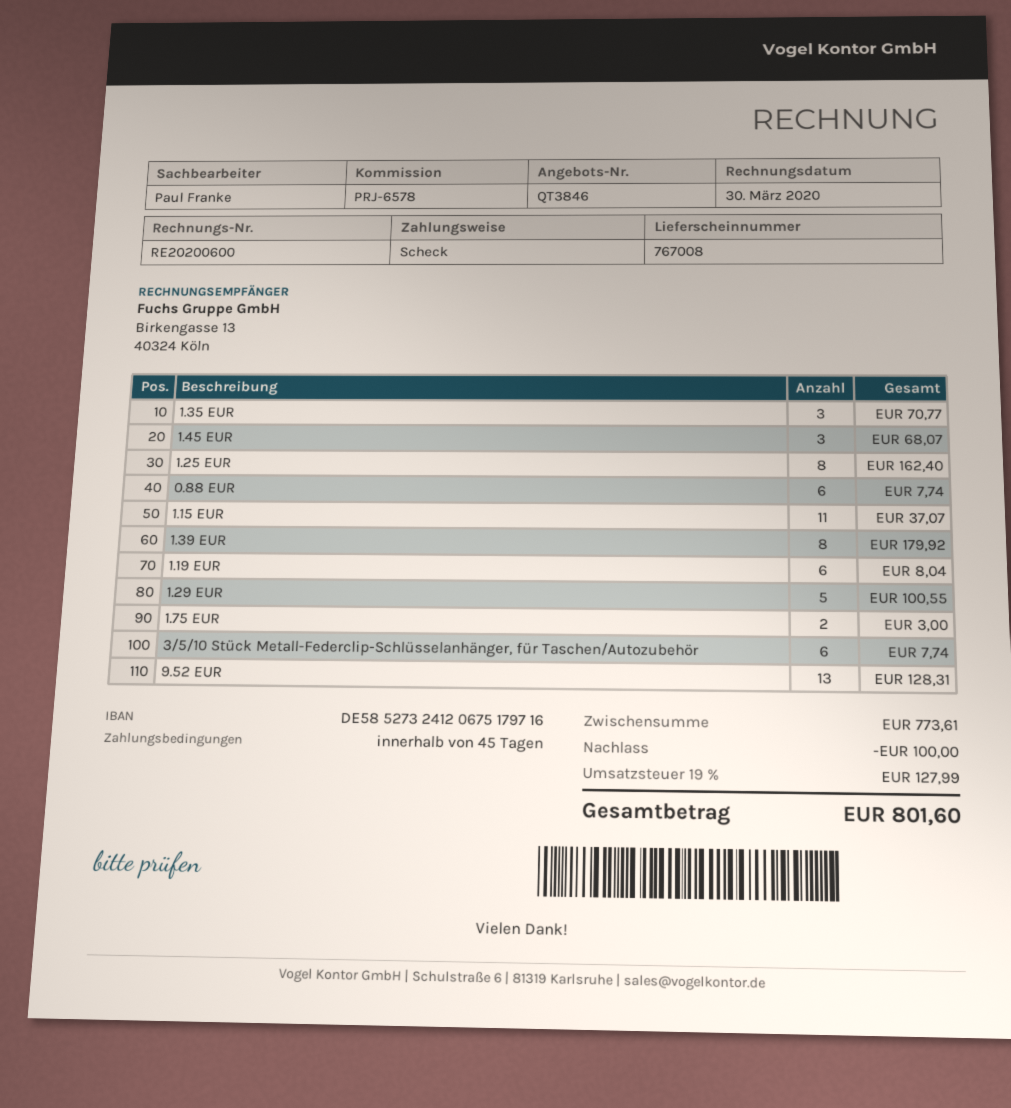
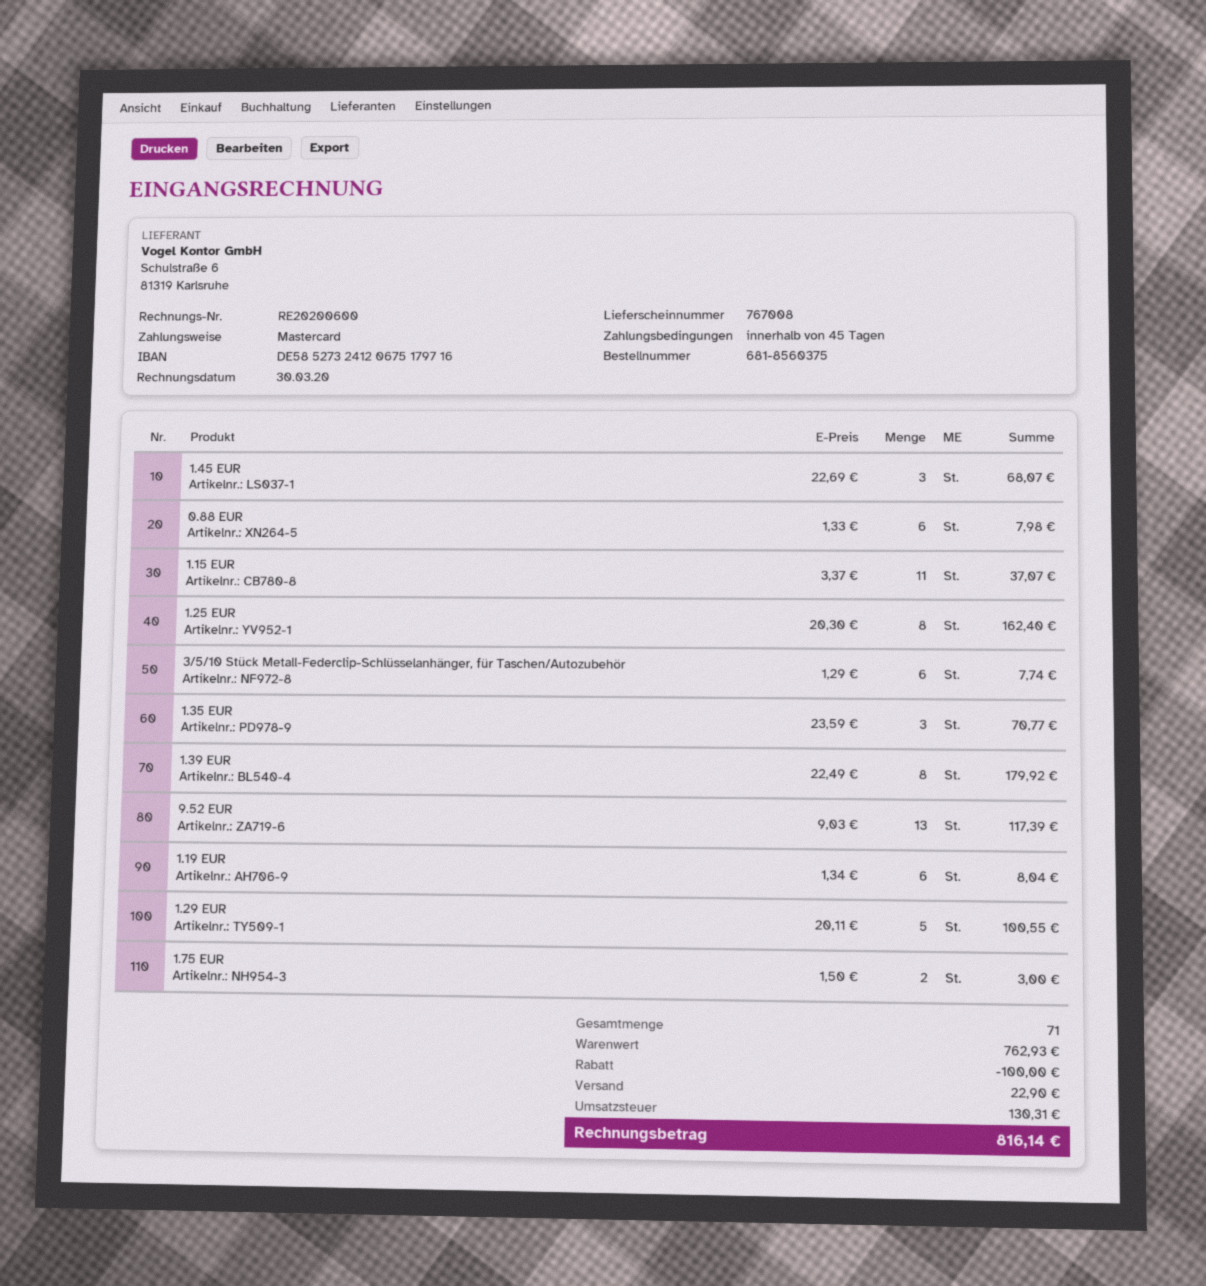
payment method: cheque -> Mastercard
0.88 EUR: 6 for 7.74 -> 6 for 7.98
9.52 EUR: 13 for 128.31 -> 13 for 117.39
subtotal: 773.61 -> 762.93
shipping: none -> 22.90
tax: 127.99 -> 130.31
total: 801.60 -> 816.14

